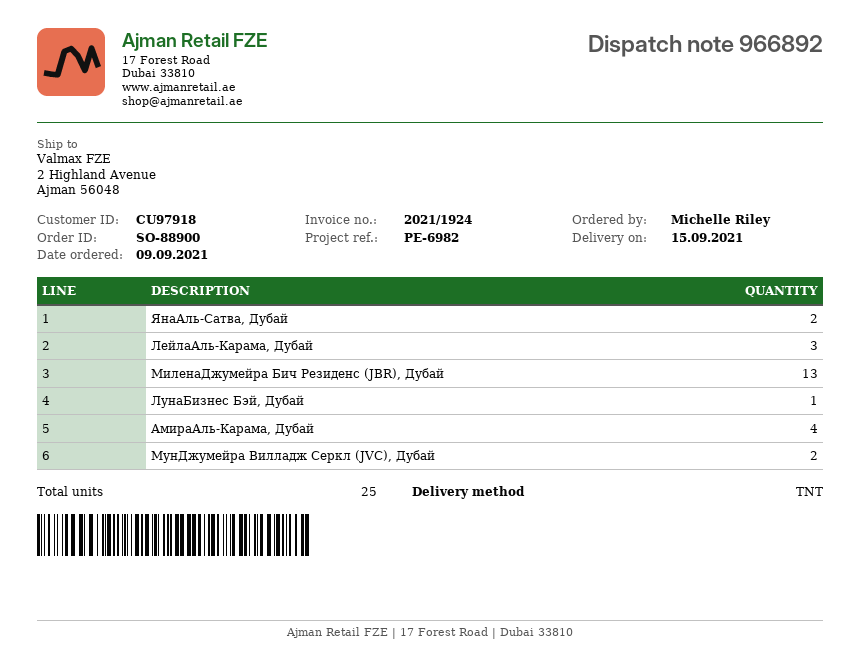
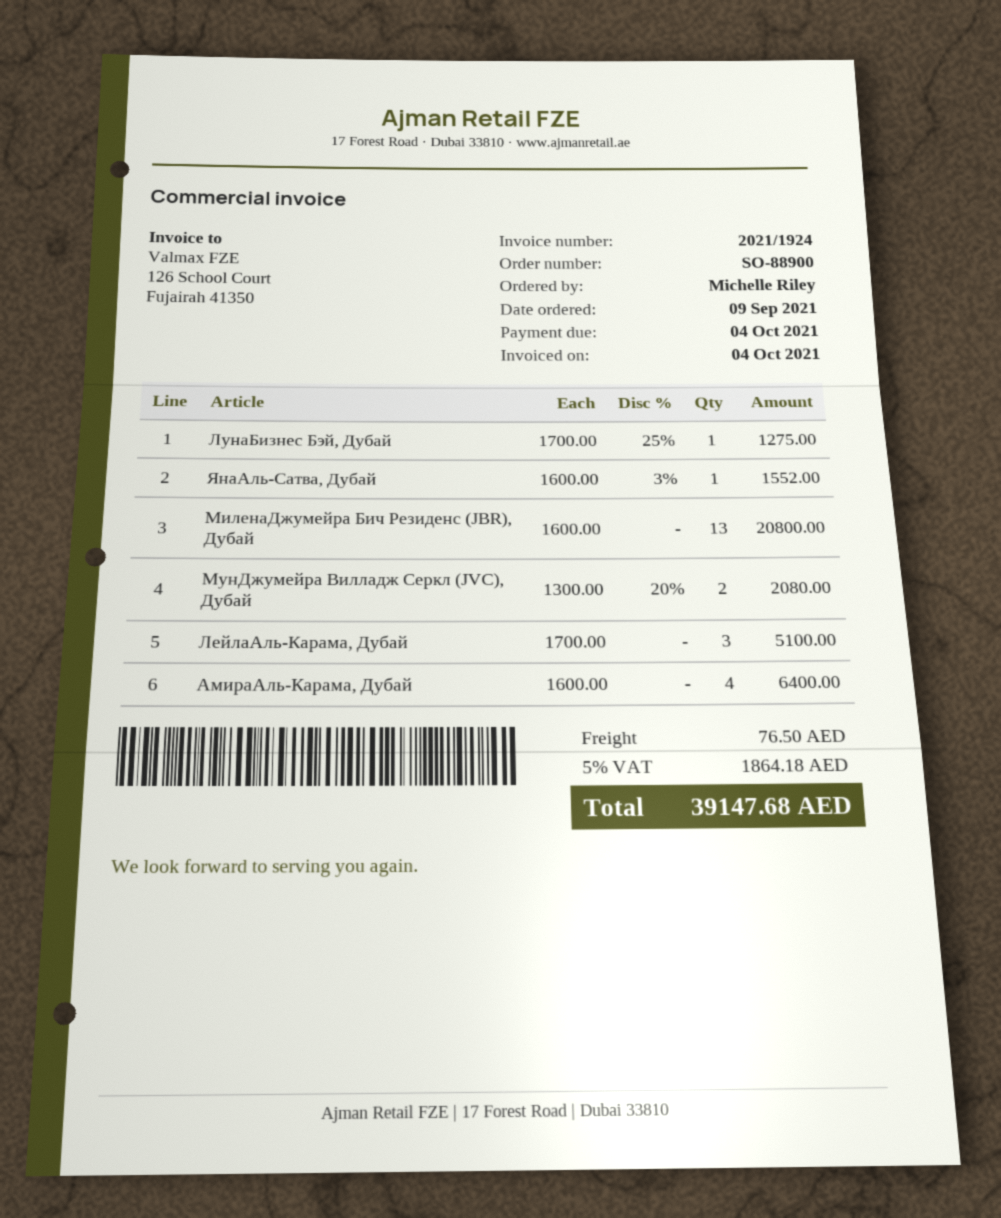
ЯнаАль-Сатва, Дубай: 2 -> 1

